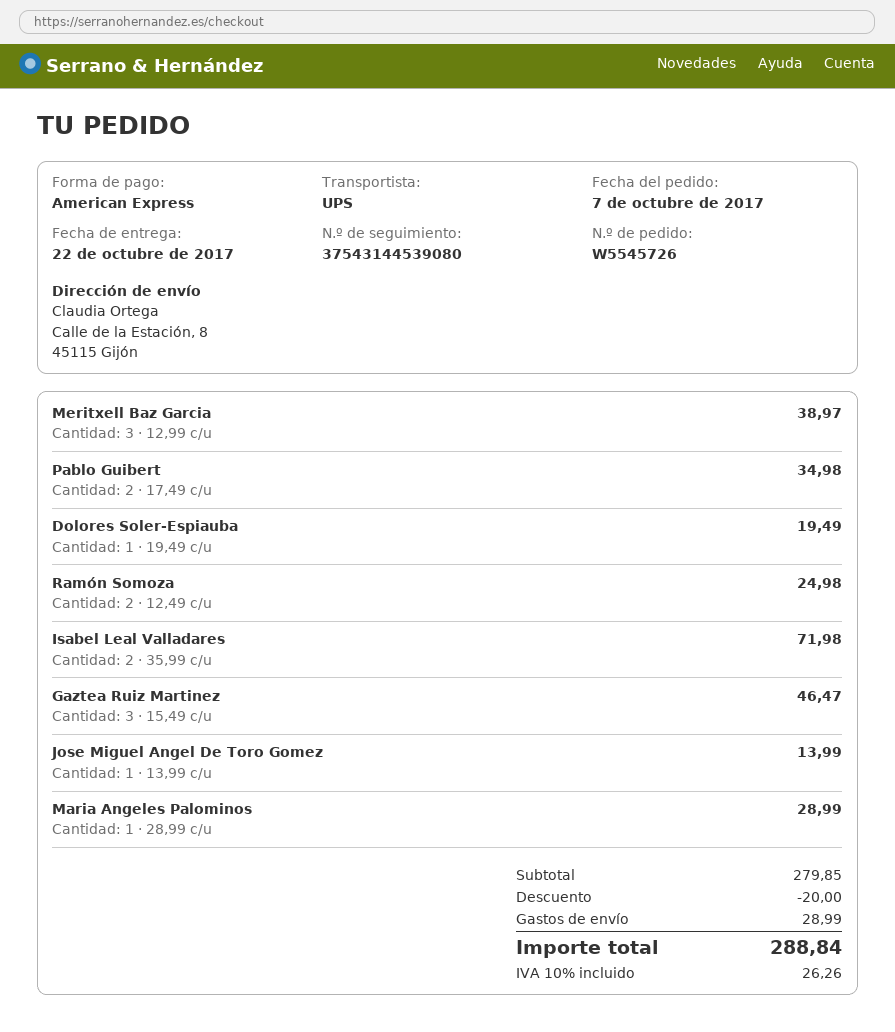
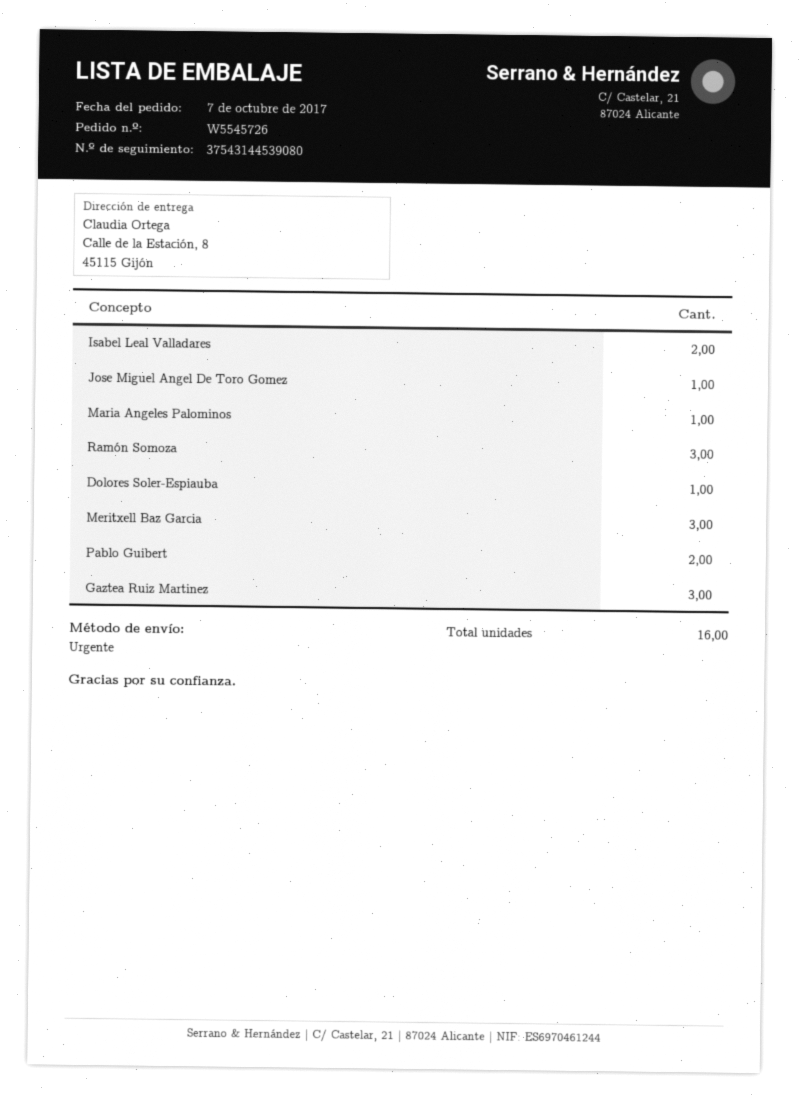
shipping method: UPS -> express
Ramón Somoza: 2 -> 3

